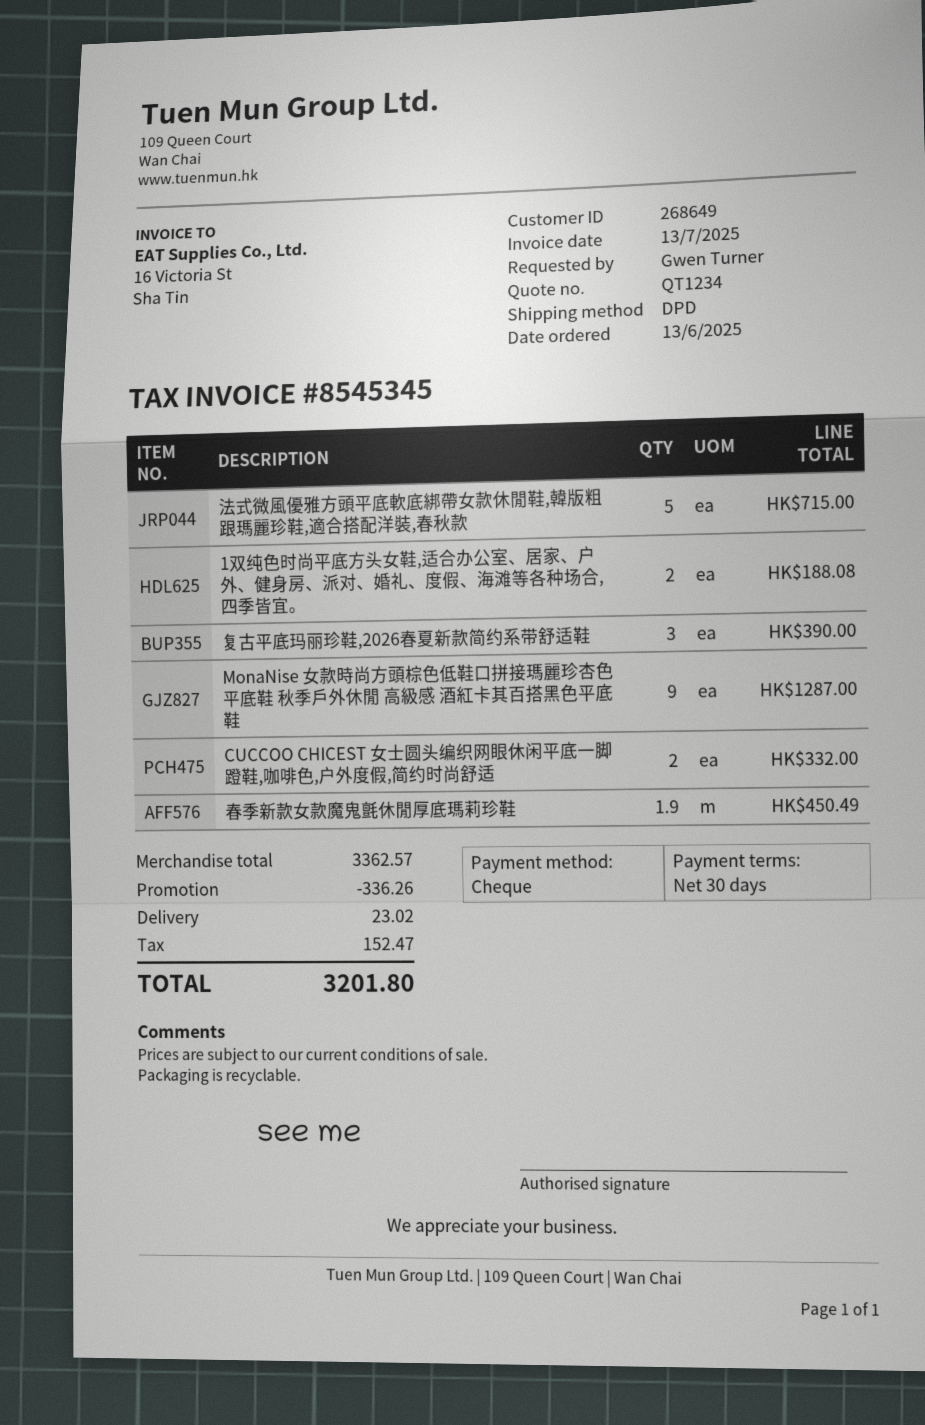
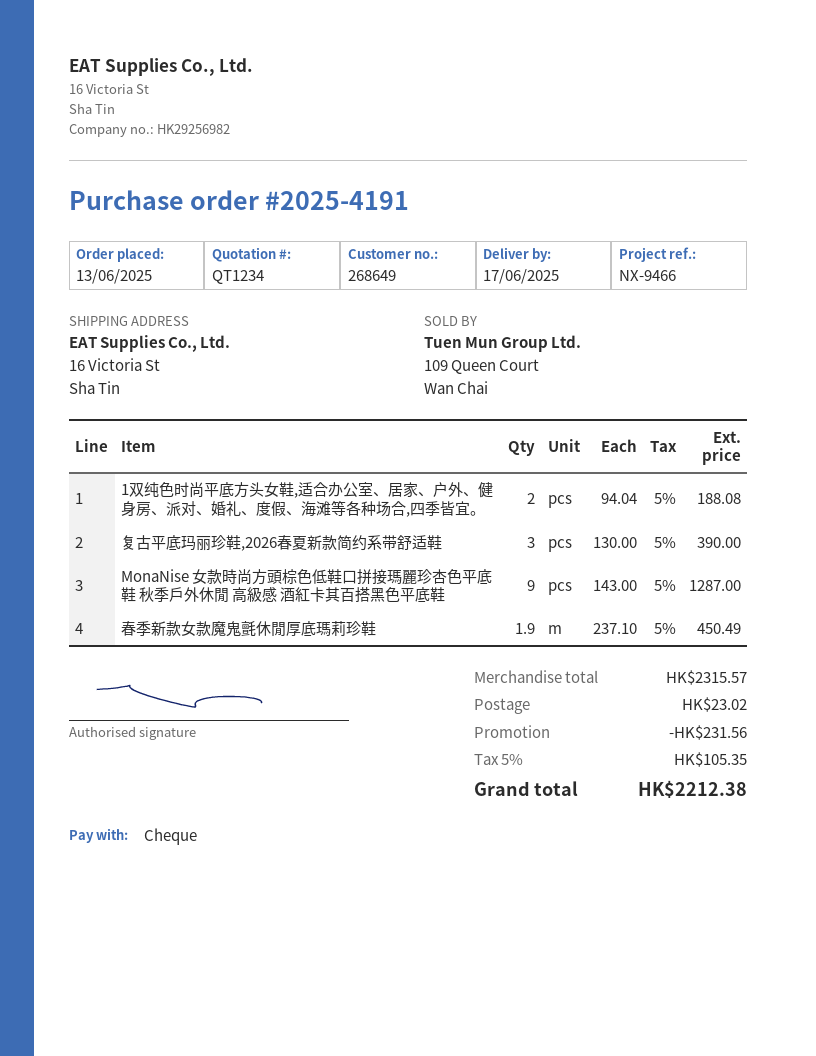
法式微風優雅方頭平底軟底綁帶女款休閒鞋,韓版粗跟瑪麗珍鞋,適合搭配洋裝,春秋款: 5 for 715.00 -> none
CUCCOO CHICEST 女士圆头编织网眼休闲平底一脚蹬鞋,咖啡色,户外度假,简约时尚舒适: 2 for 332.00 -> none
subtotal: 3362.57 -> 2315.57
discount: 336.26 -> 231.56
tax: 152.47 -> 105.35
total: 3201.80 -> 2212.38

